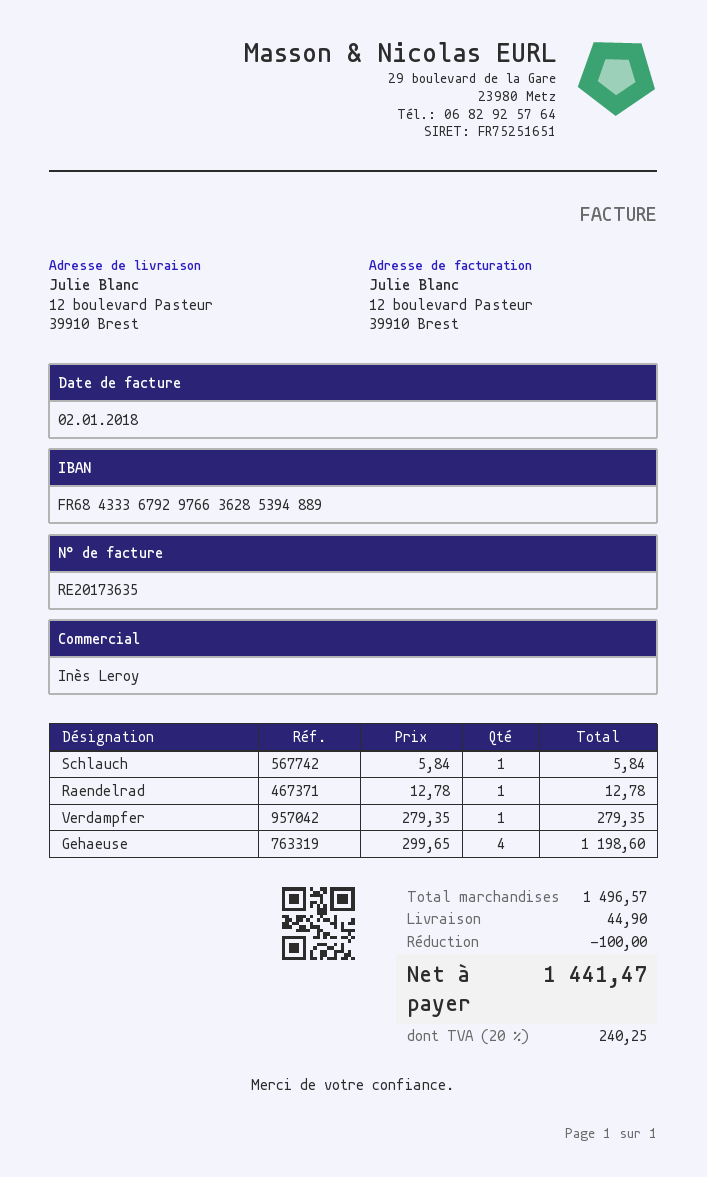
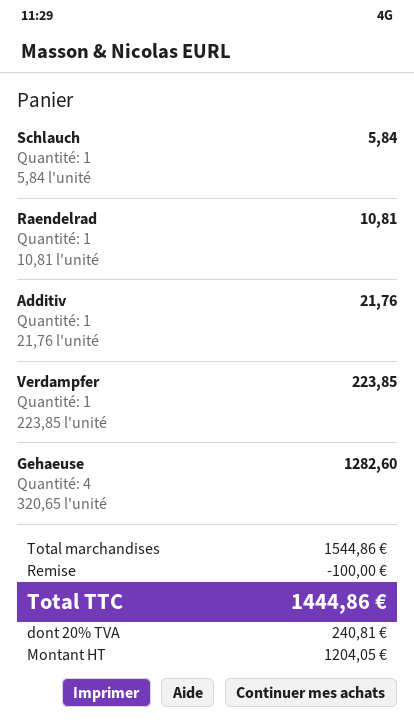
Raendelrad: 1 x 12.78 = 12.78 -> 1 x 10.81 = 10.81
Verdampfer: 1 x 279.35 = 279.35 -> 1 x 223.85 = 223.85
Gehaeuse: 4 x 299.65 = 1198.60 -> 4 x 320.65 = 1282.60
Additiv: none -> 1 x 21.76 = 21.76
subtotal: 1496.57 -> 1544.86
shipping: 44.90 -> none
tax: 20% = 240.25 -> 20% = 240.81
total: 1441.47 -> 1444.86

